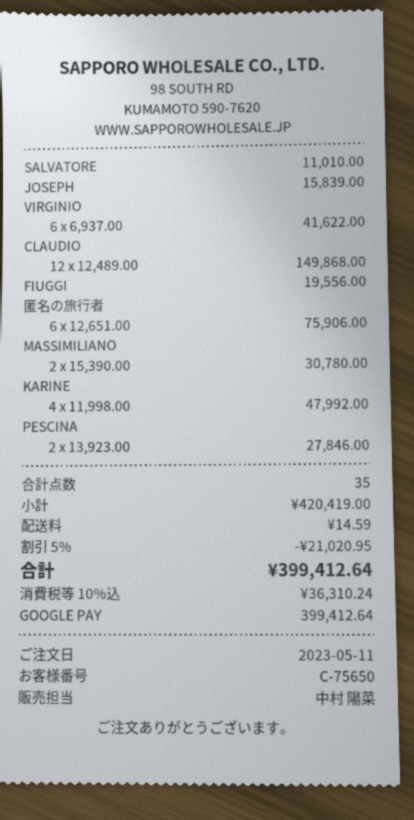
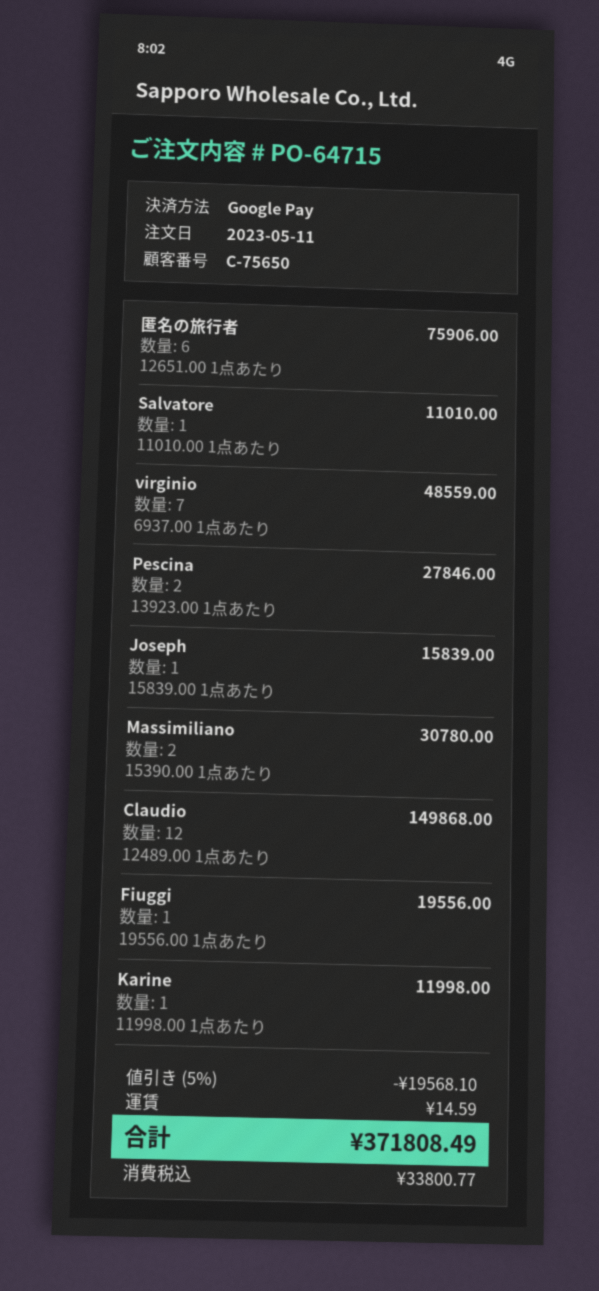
VIRGINIO: 6 x 6937.00 = 41622.00 -> 7 x 6937.00 = 48559.00
KARINE: 4 x 11998.00 = 47992.00 -> 1 x 11998.00 = 11998.00
discount: 5% = 21020.95 -> 5% = 19568.10
tax: 36310.24 -> 33800.77
total: 399412.64 -> 371808.49

